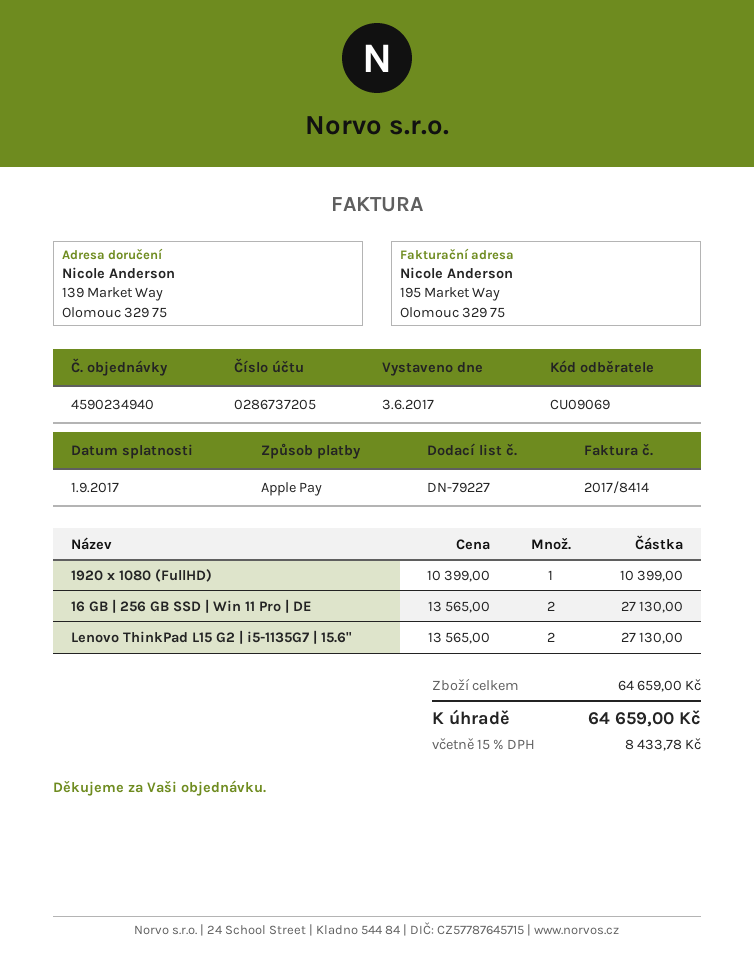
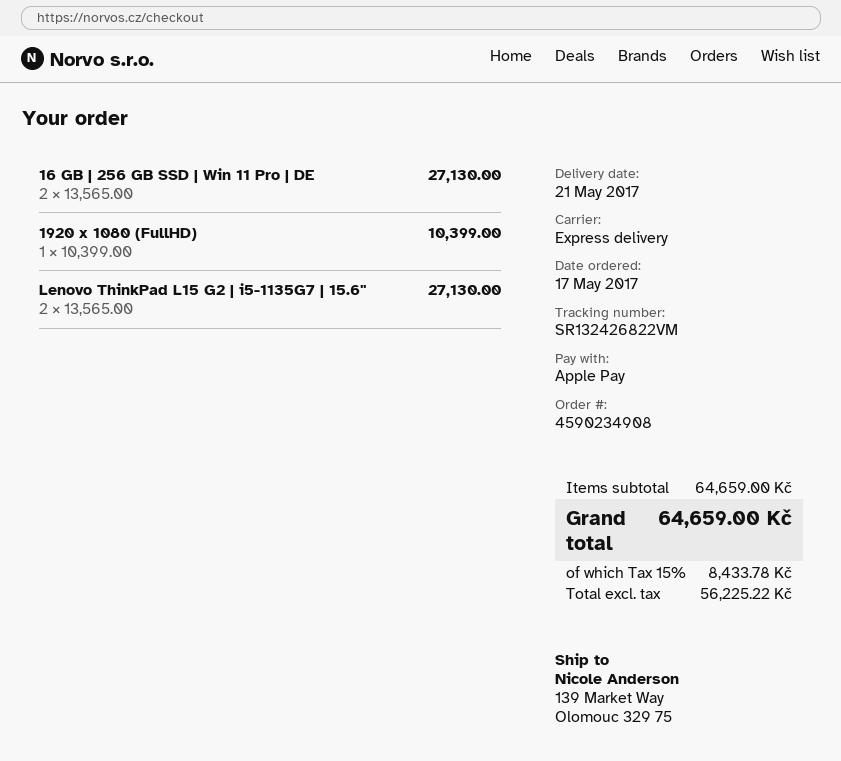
order number: 4590234940 -> 4590234908

